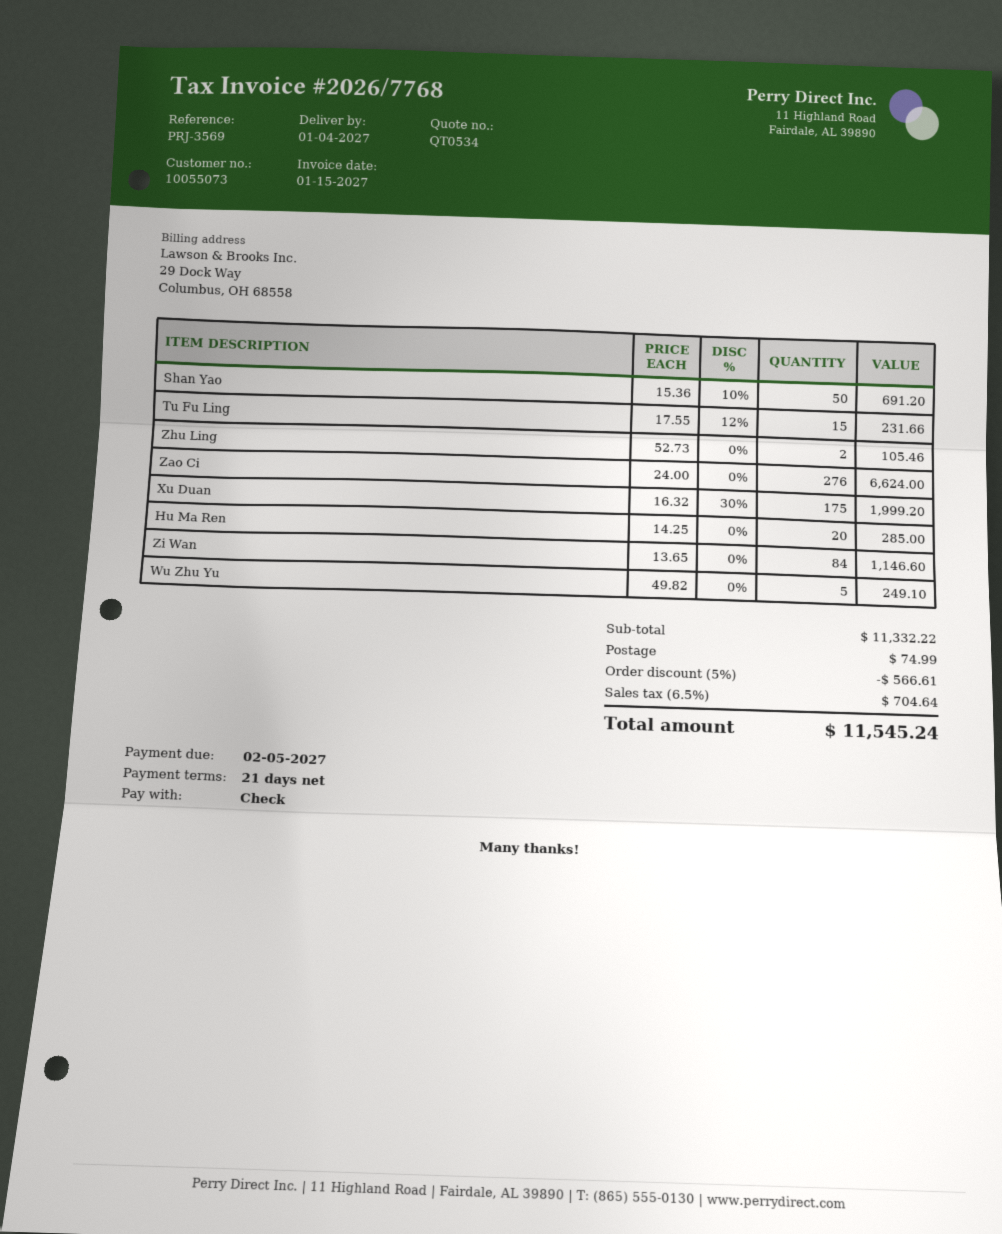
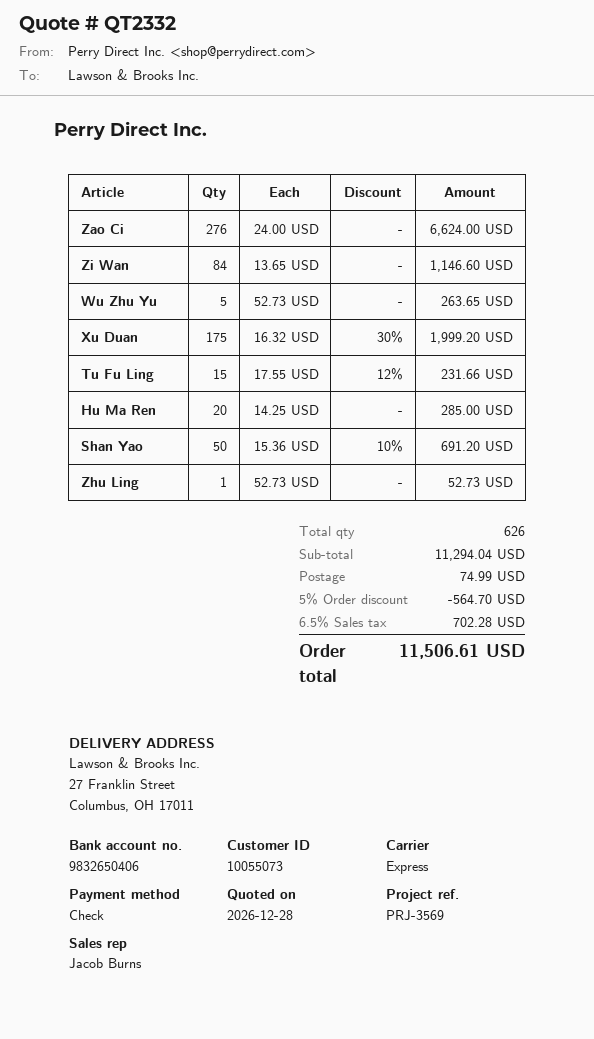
quote number: QT0534 -> QT2332
Zhu Ling: 2 x 52.73 = 105.46 -> 1 x 52.73 = 52.73
Wu Zhu Yu: 5 x 49.82 = 249.10 -> 5 x 52.73 = 263.65
subtotal: 11332.22 -> 11294.04
discount: 5% = 566.61 -> 5% = 564.70
tax: 6.5% = 704.64 -> 6.5% = 702.28
total: 11545.24 -> 11506.61

